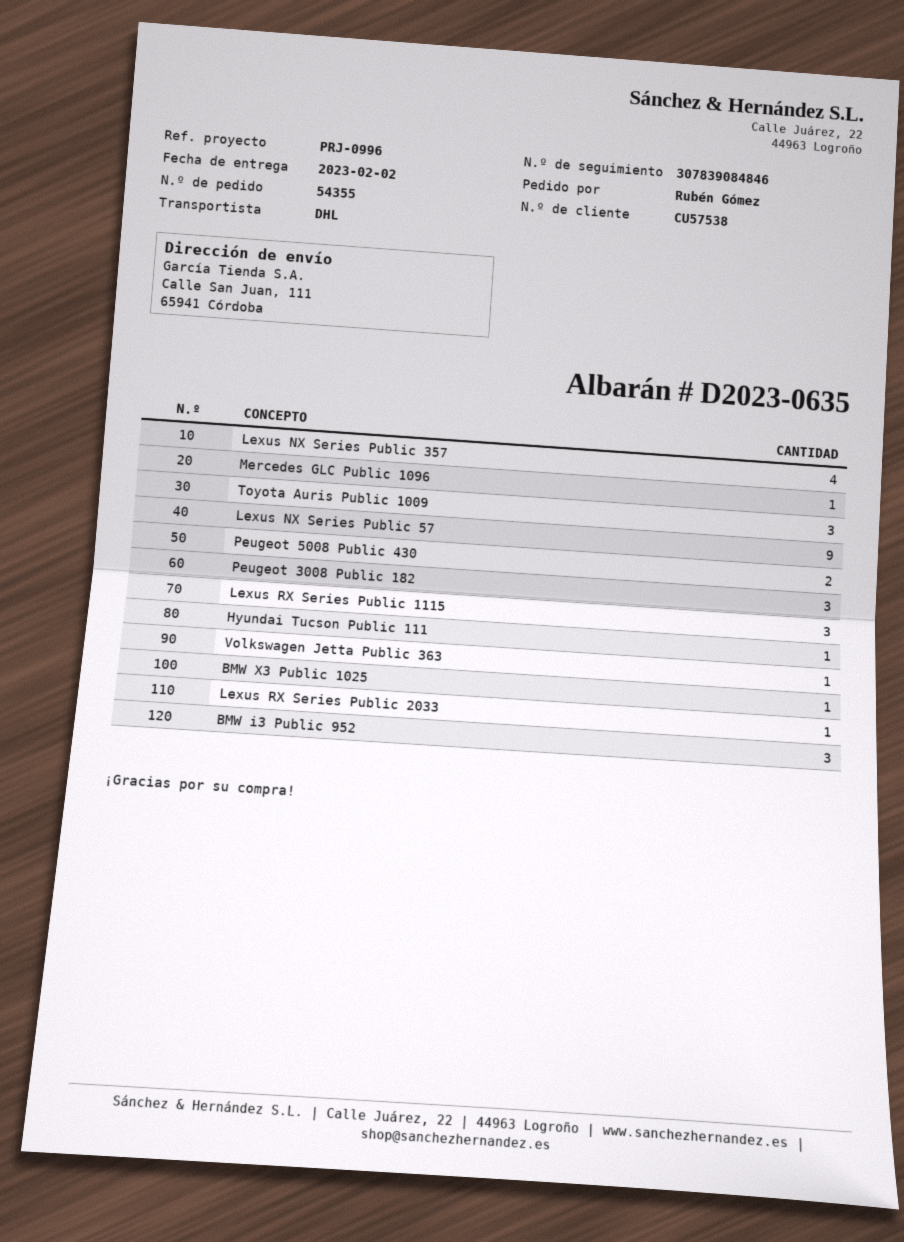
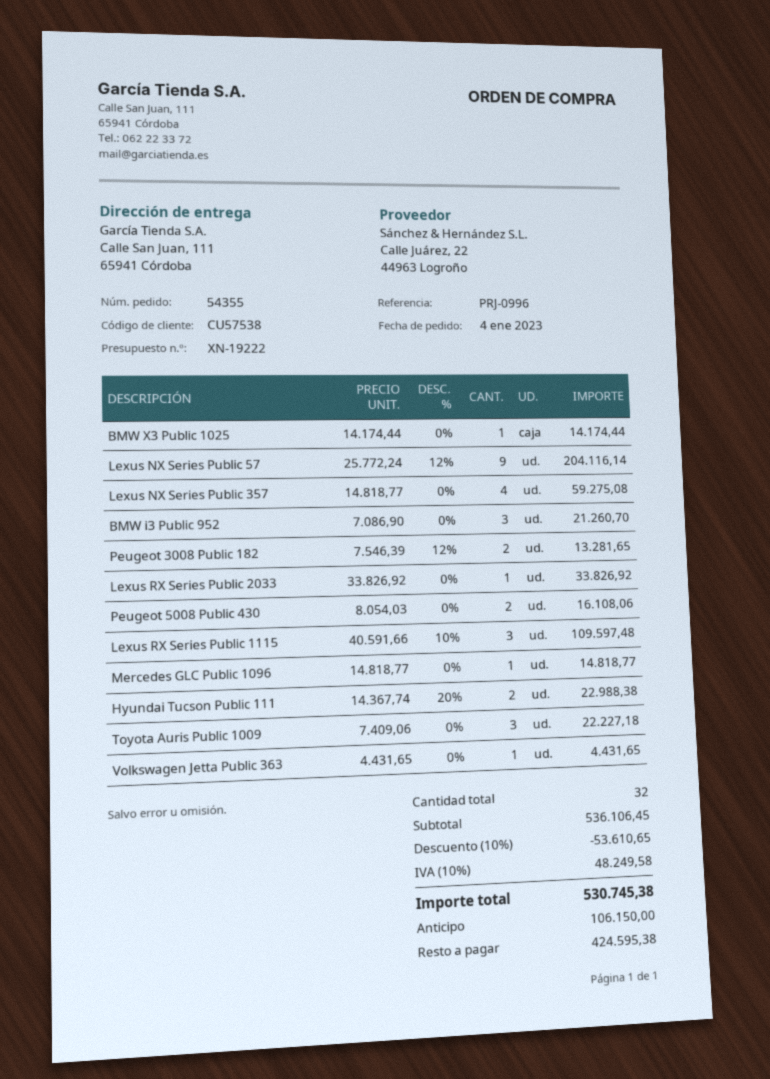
Peugeot 3008 Public 182: 3 -> 2
Hyundai Tucson Public 111: 1 -> 2

